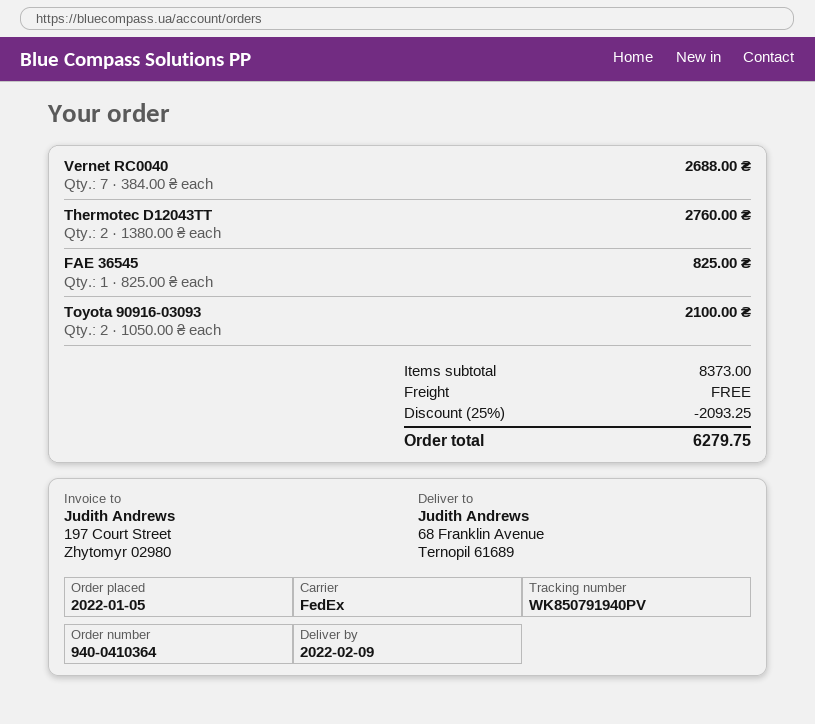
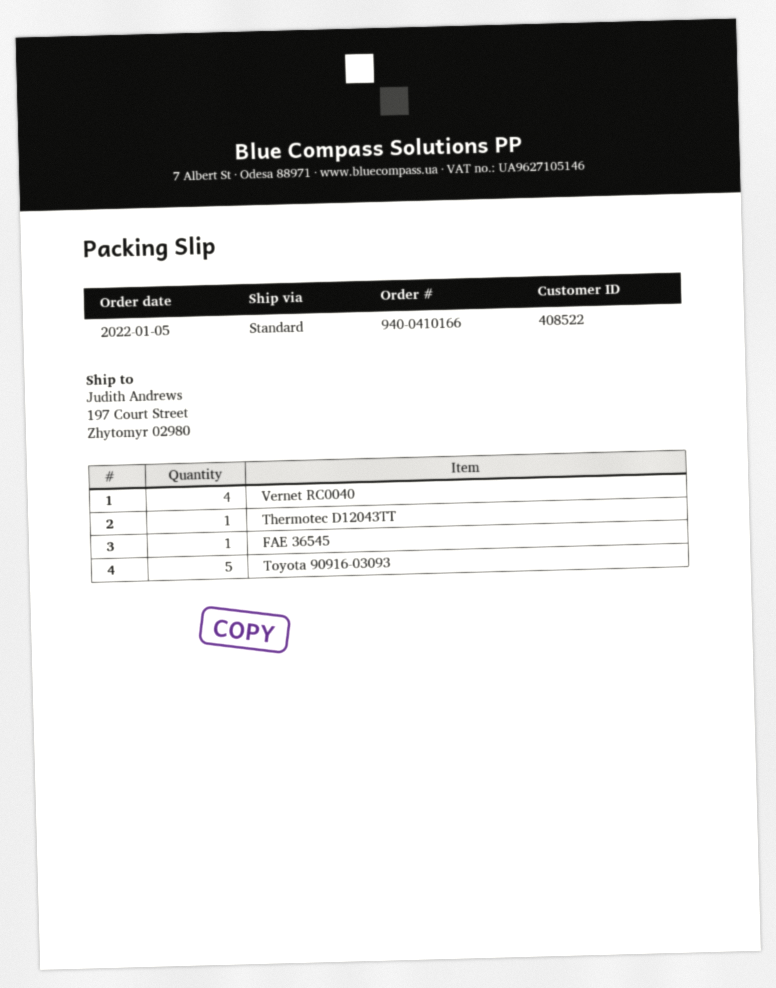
order number: 940-0410364 -> 940-0410166
shipping method: FedEx -> standard
ship to: 68 Franklin Avenue, Ternopil 61689 -> 197 Court Street, Zhytomyr 02980
Vernet RC0040: 7 -> 4
Thermotec D12043TT: 2 -> 1
Toyota 90916-03093: 2 -> 5

